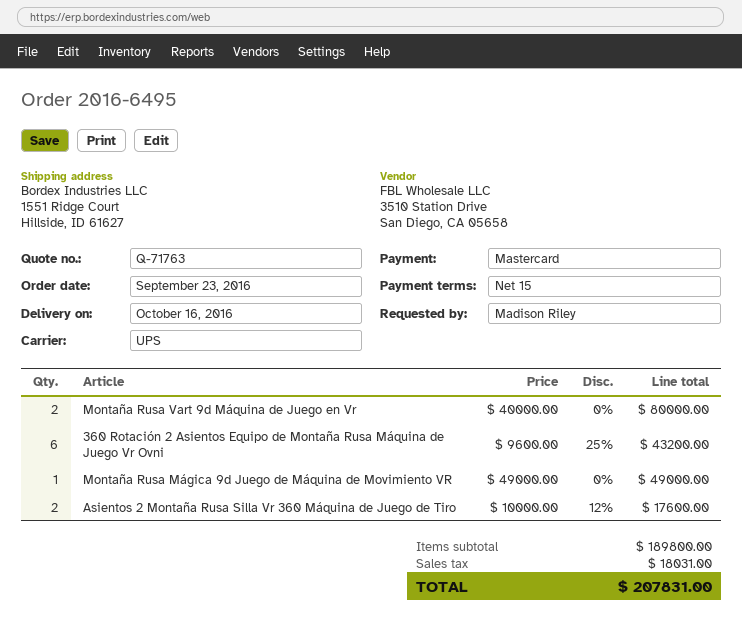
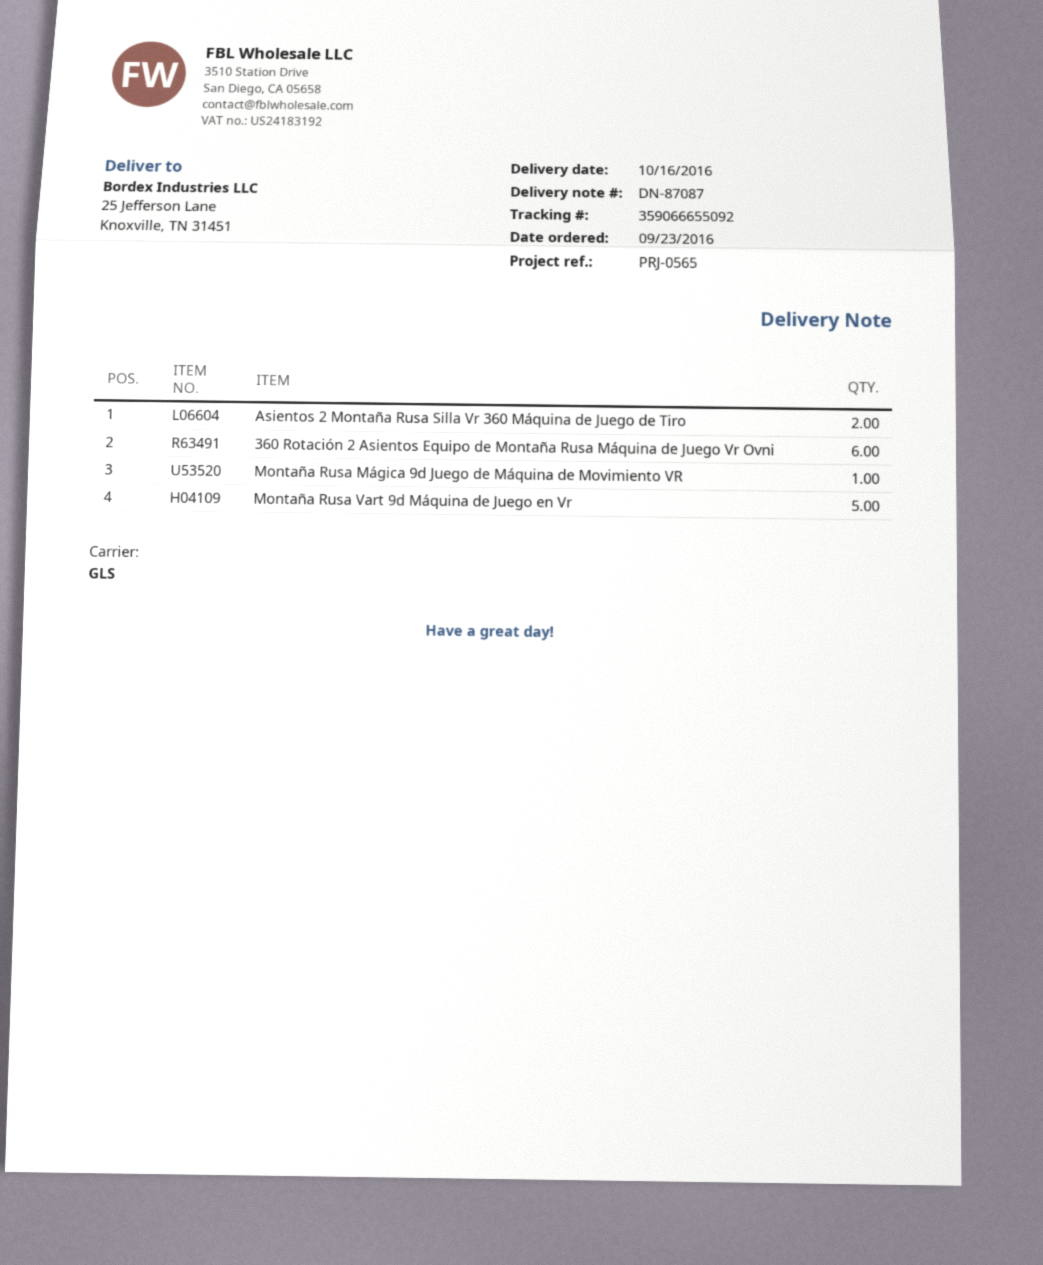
shipping method: UPS -> GLS
ship to: 1551 Ridge Court, Hillside, ID 61627 -> 25 Jefferson Lane, Knoxville, TN 31451
Montaña Rusa Vart 9d Máquina de Juego en Vr: 2 -> 5

